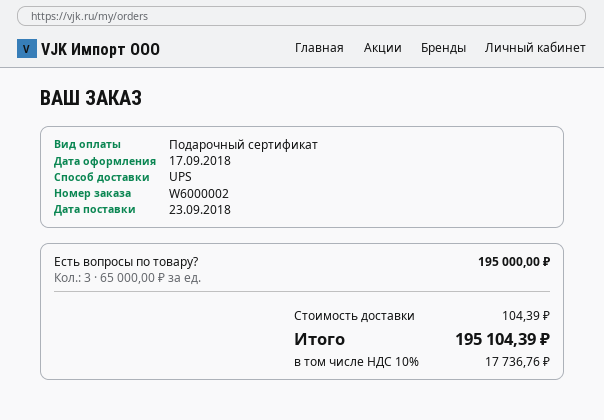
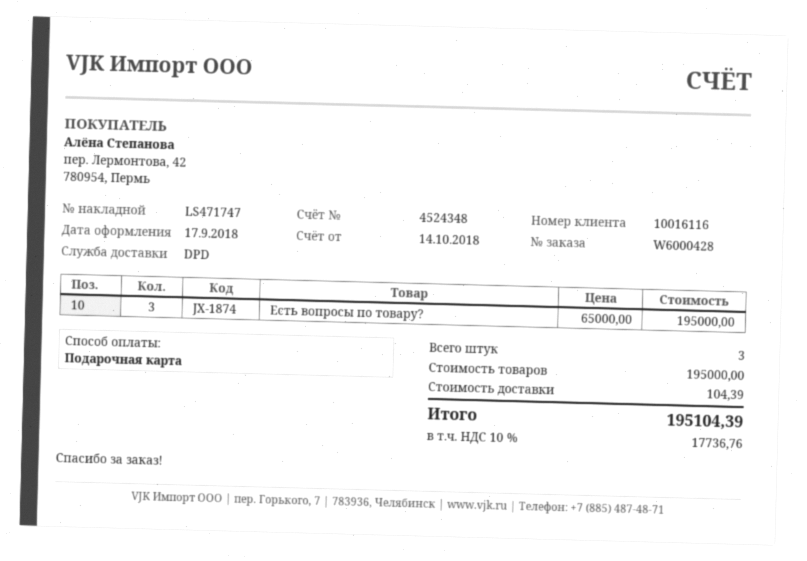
order number: W6000002 -> W6000428
shipping method: UPS -> DPD

